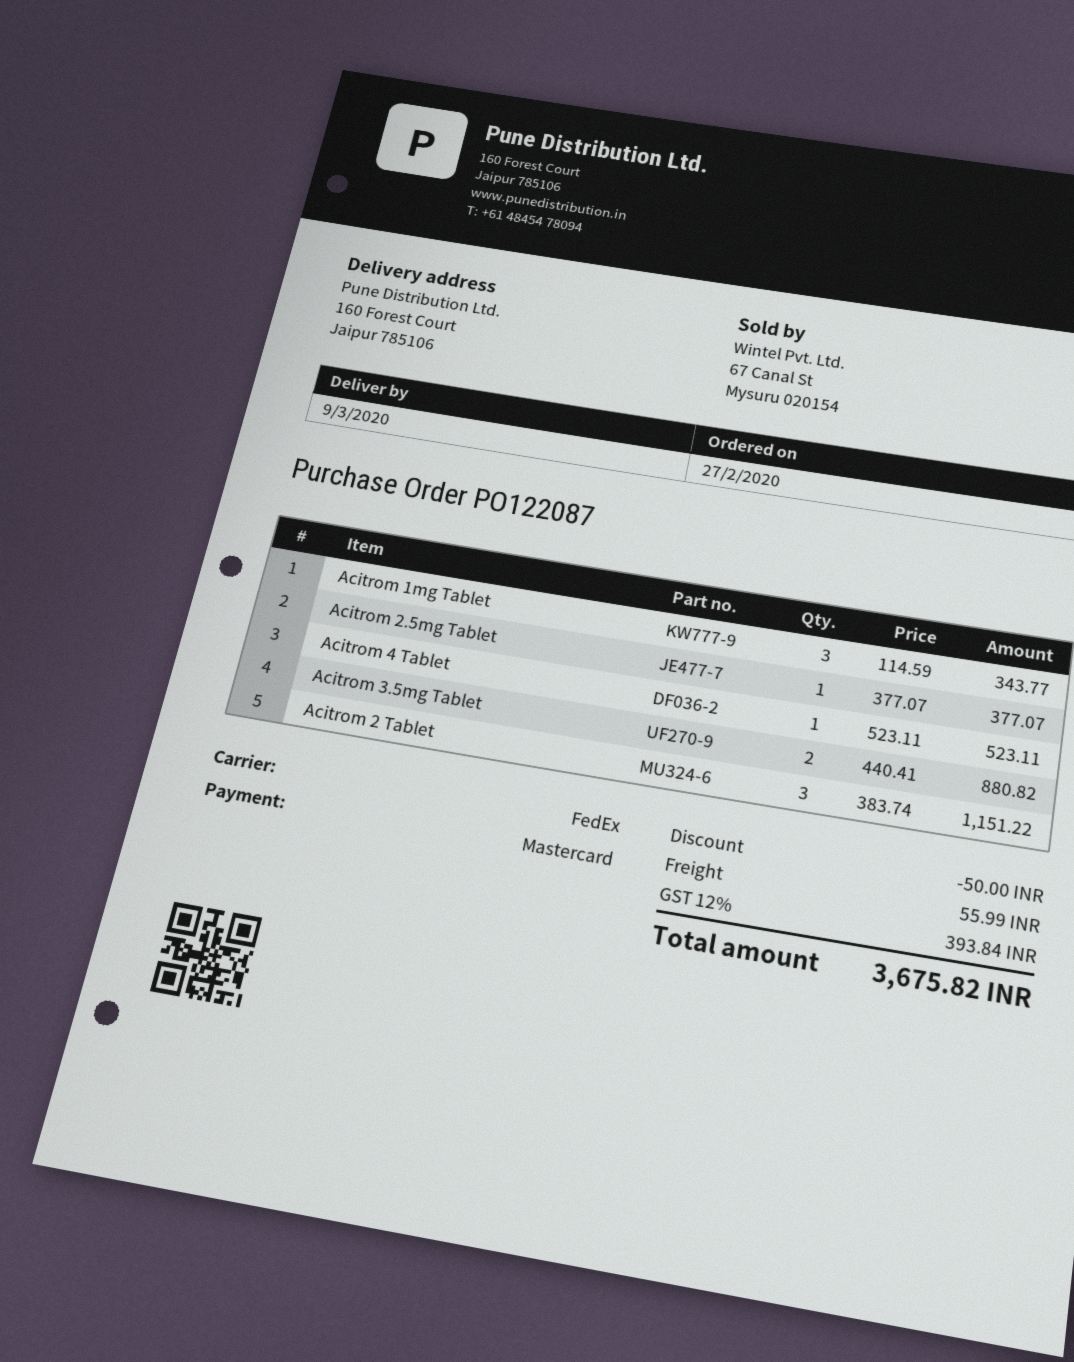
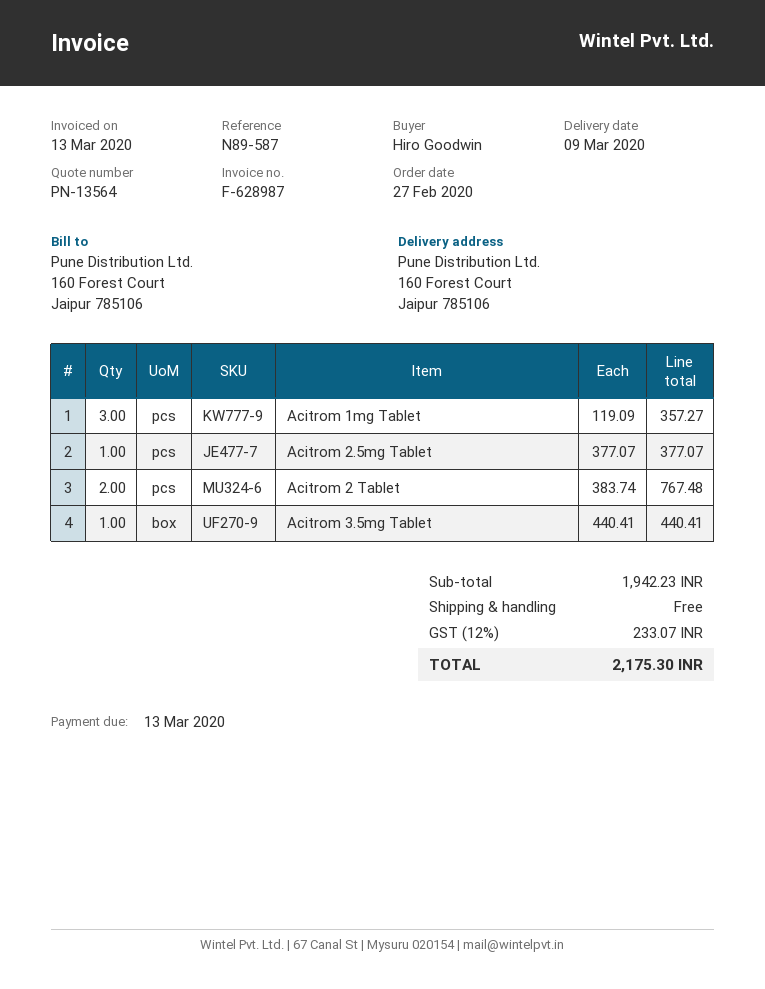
Acitrom 1mg Tablet: 3 x 114.59 = 343.77 -> 3 x 119.09 = 357.27
Acitrom 4 Tablet: 1 x 523.11 = 523.11 -> none
Acitrom 3.5mg Tablet: 2 x 440.41 = 880.82 -> 1 x 440.41 = 440.41
Acitrom 2 Tablet: 3 x 383.74 = 1151.22 -> 2 x 383.74 = 767.48
discount: 50.00 -> none
shipping: 55.99 -> 0.00
tax: 12% = 393.84 -> 12% = 233.07
total: 3675.82 -> 2175.30

